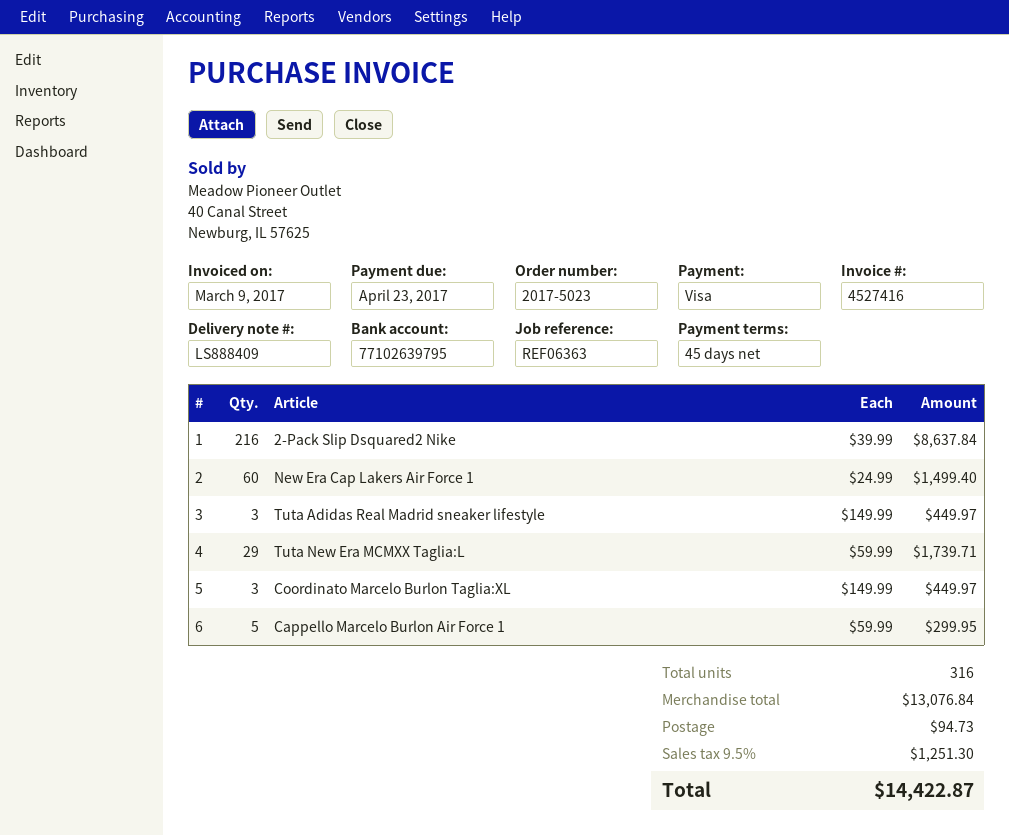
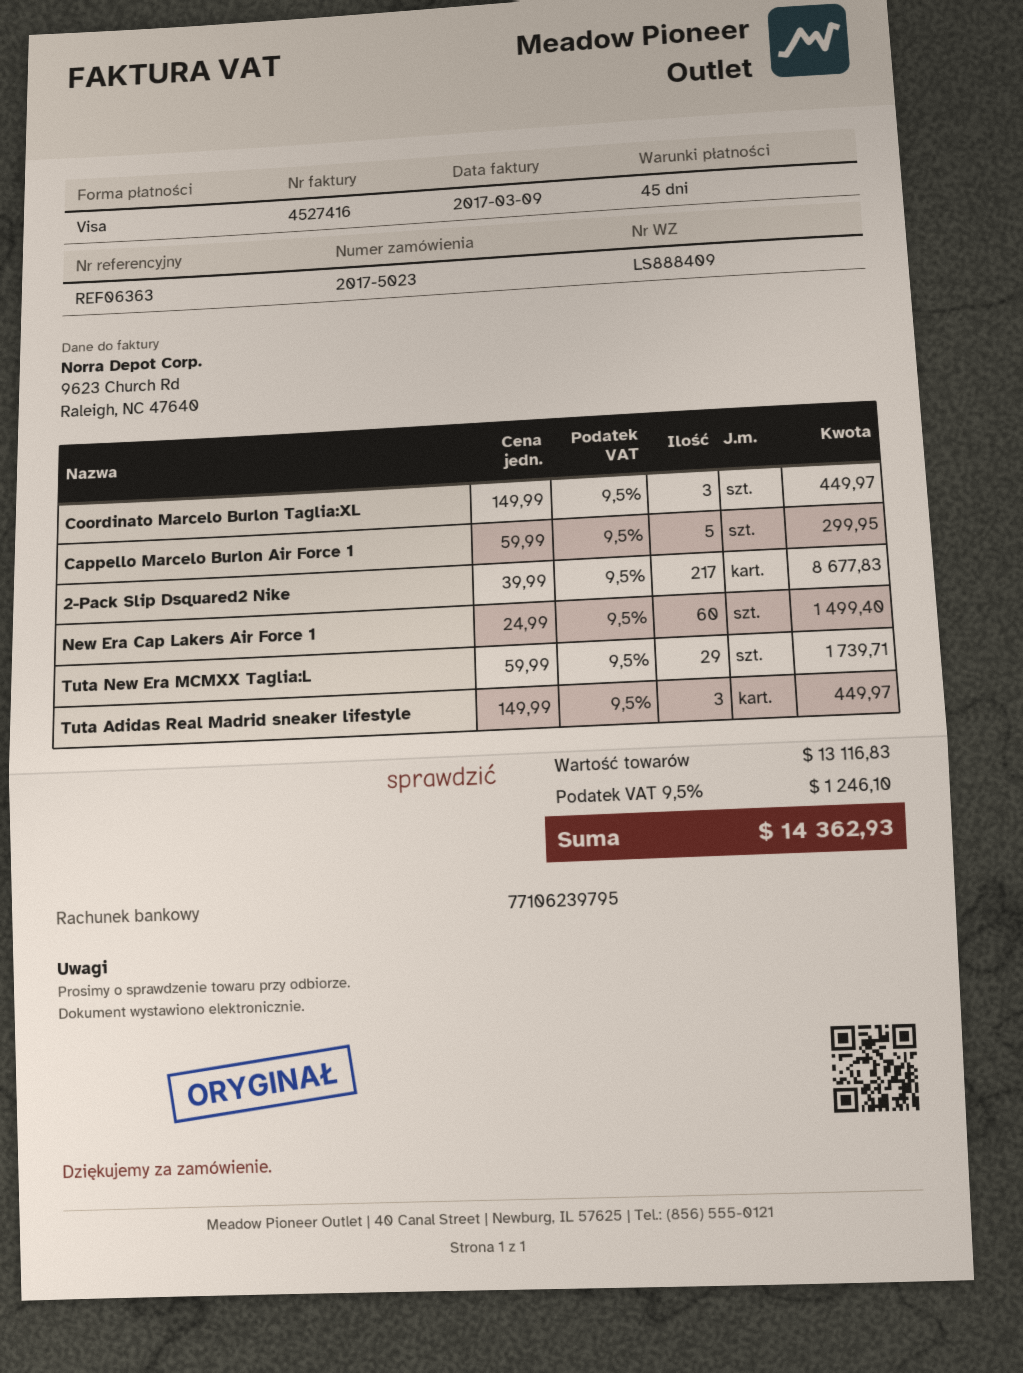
bank account: 77102639795 -> 77106239795
2-Pack Slip Dsquared2 Nike: 216 x 39.99 = 8637.84 -> 217 x 39.99 = 8677.83
subtotal: 13076.84 -> 13116.83
shipping: 94.73 -> none
tax: 9.5% = 1251.30 -> 9.5% = 1246.10
total: 14422.87 -> 14362.93

